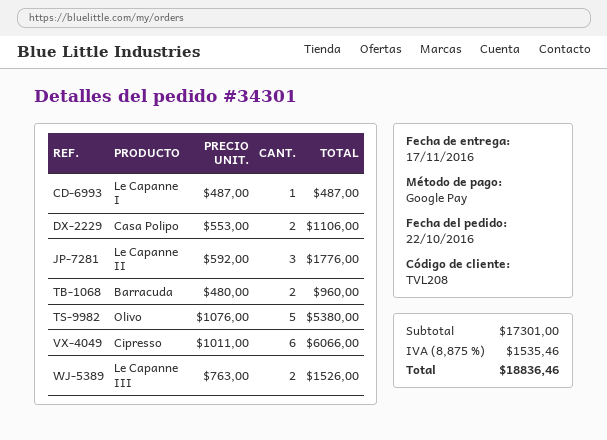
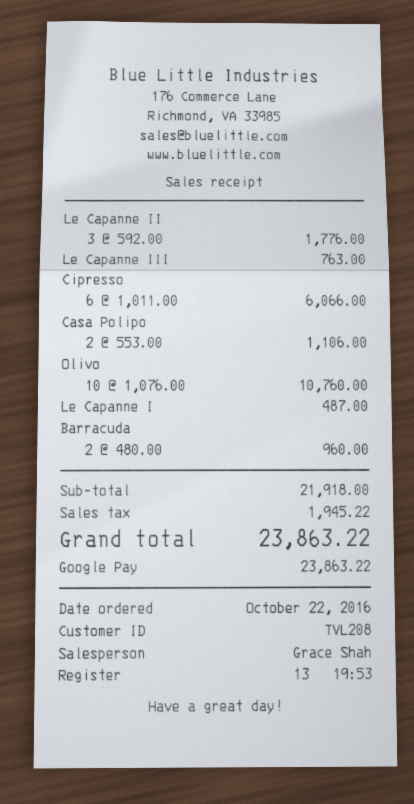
Olivo: 5 x 1076.00 = 5380.00 -> 10 x 1076.00 = 10760.00
Le Capanne III: 2 x 763.00 = 1526.00 -> 1 x 763.00 = 763.00
subtotal: 17301.00 -> 21918.00
tax: 1535.46 -> 1945.22
total: 18836.46 -> 23863.22

